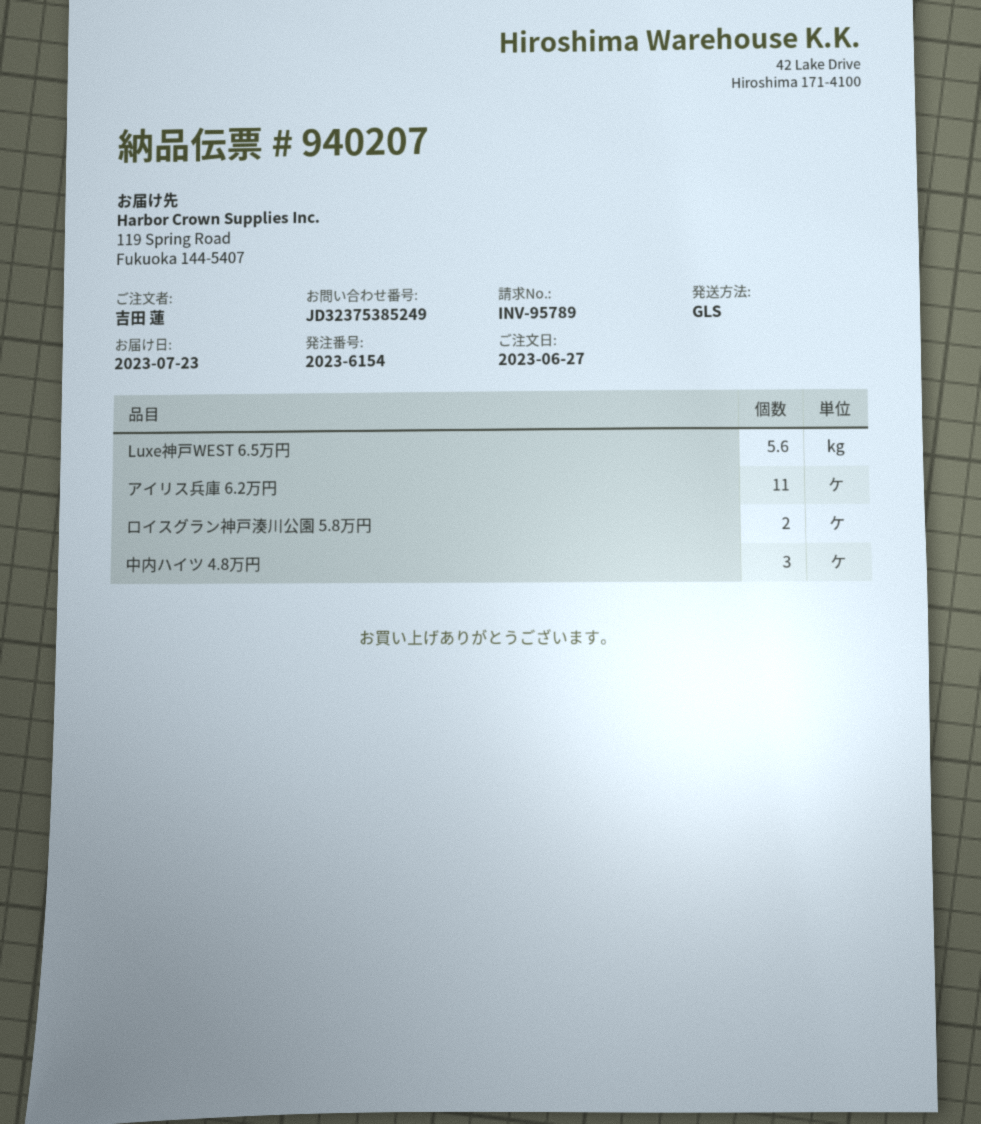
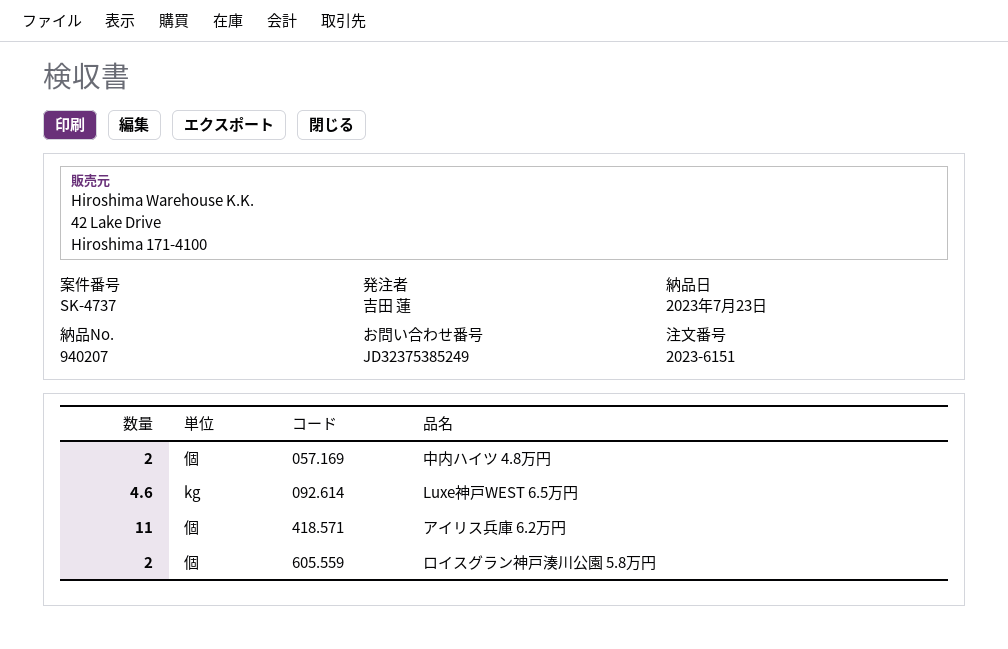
order number: 2023-6154 -> 2023-6151
Luxe神戸WEST 6.5万円: 5.6 -> 4.6
中内ハイツ 4.8万円: 3 -> 2

